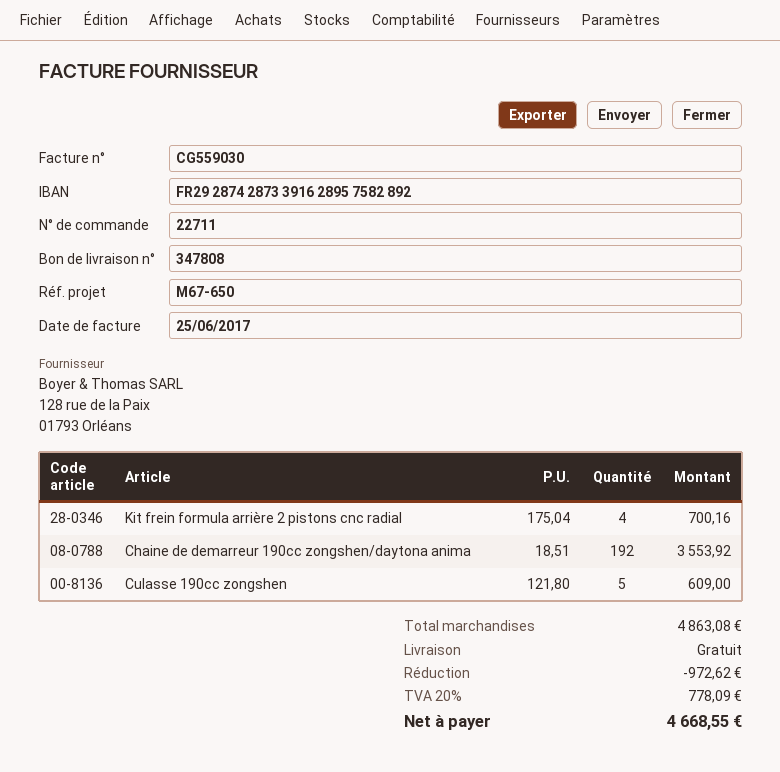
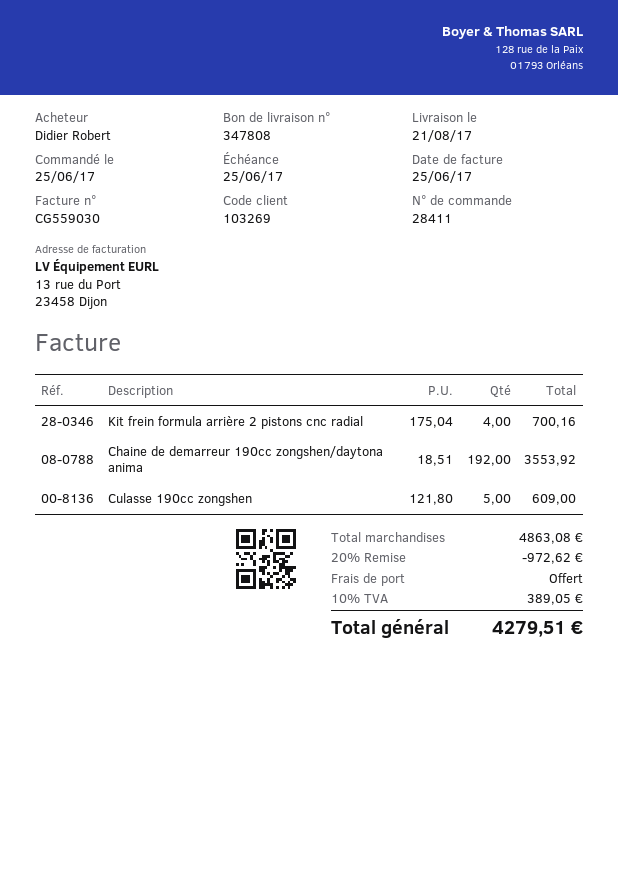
order number: 22711 -> 28411
tax: 20% = 778.09 -> 10% = 389.05
total: 4668.55 -> 4279.51

